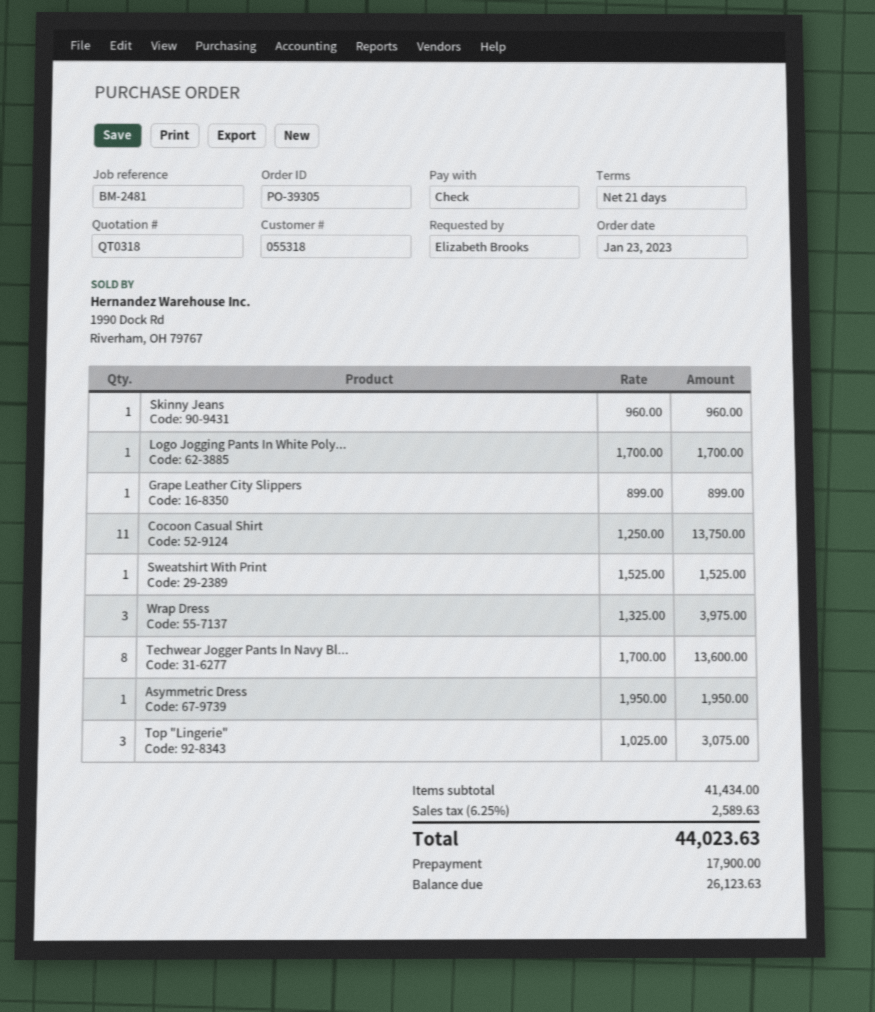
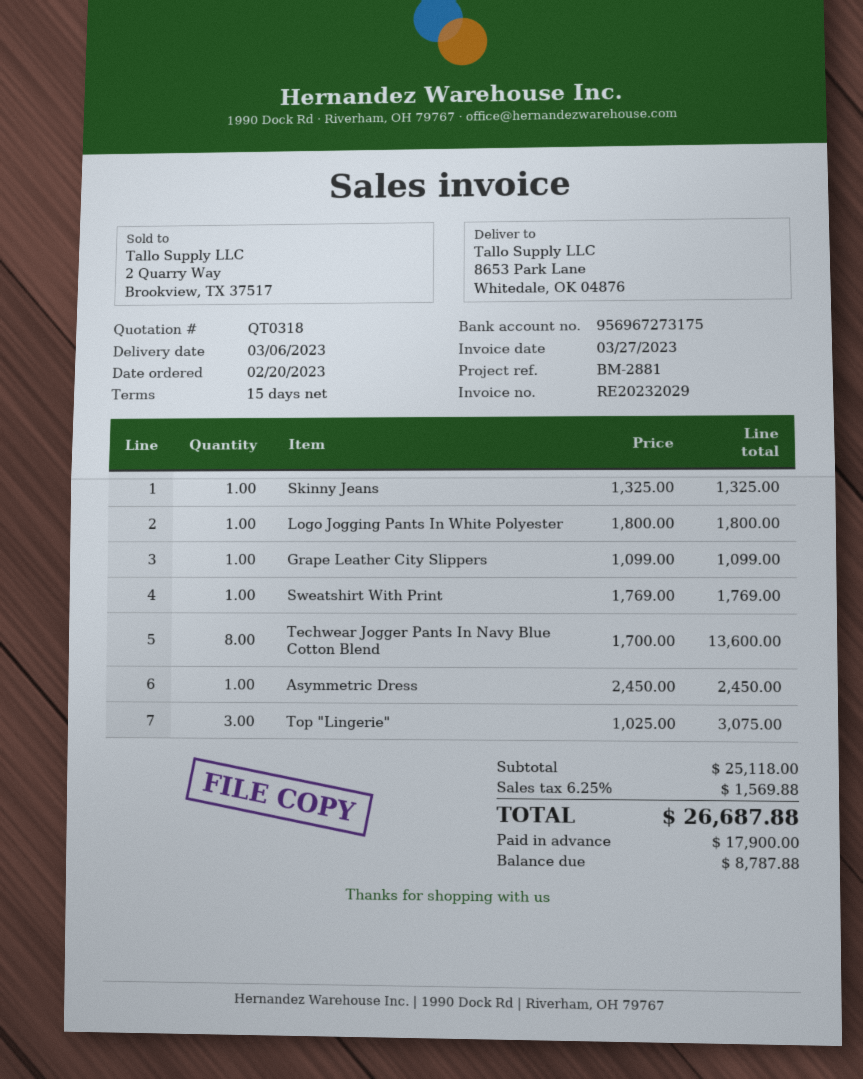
order date: 2023-01-23 -> 2023-02-20
payment terms: 21 days -> 15 days
reference: BM-2481 -> BM-2881
Skinny Jeans: 1 x 960.00 = 960.00 -> 1 x 1325.00 = 1325.00
Logo Jogging Pants In White Poly...: 1 x 1700.00 = 1700.00 -> 1 x 1800.00 = 1800.00
Grape Leather City Slippers: 1 x 899.00 = 899.00 -> 1 x 1099.00 = 1099.00
Cocoon Casual Shirt: 11 x 1250.00 = 13750.00 -> none
Sweatshirt With Print: 1 x 1525.00 = 1525.00 -> 1 x 1769.00 = 1769.00
Wrap Dress: 3 x 1325.00 = 3975.00 -> none
Asymmetric Dress: 1 x 1950.00 = 1950.00 -> 1 x 2450.00 = 2450.00
subtotal: 41434.00 -> 25118.00
tax: 6.25% = 2589.63 -> 6.25% = 1569.88
total: 44023.63 -> 26687.88
balance: 26123.63 -> 8787.88

